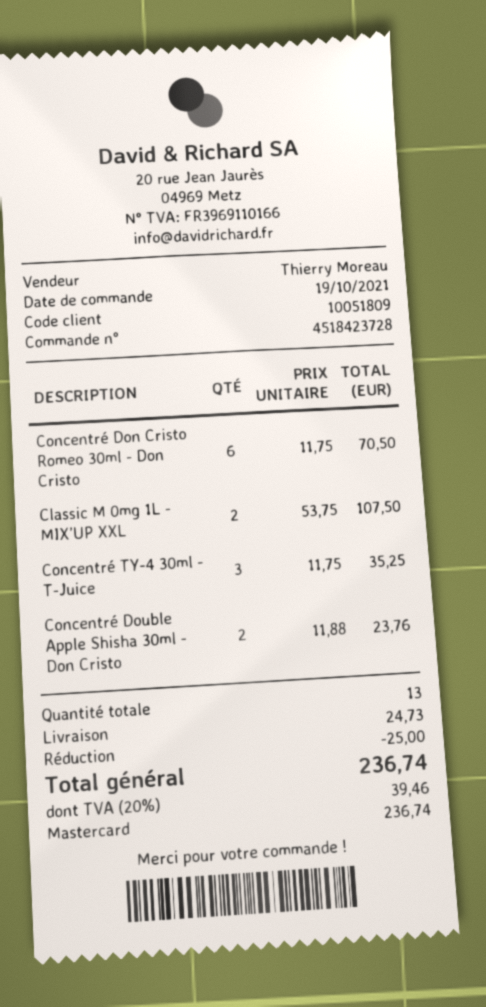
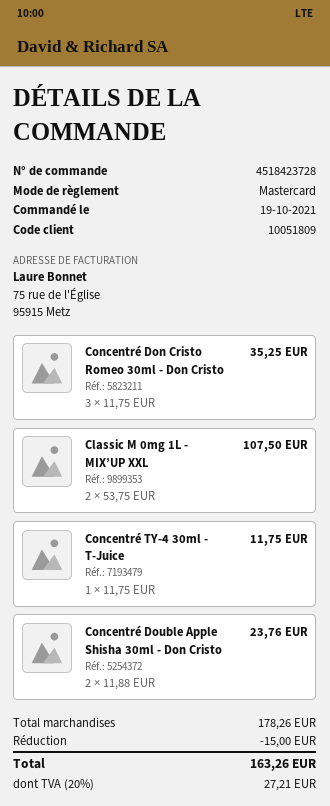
Concentré Don Cristo Romeo 30ml - Don Cristo: 6 x 11.75 = 70.50 -> 3 x 11.75 = 35.25
Concentré TY-4 30ml - T-Juice: 3 x 11.75 = 35.25 -> 1 x 11.75 = 11.75
discount: 25.00 -> 15.00
shipping: 24.73 -> none
tax: 20% = 39.46 -> 20% = 27.21
total: 236.74 -> 163.26

